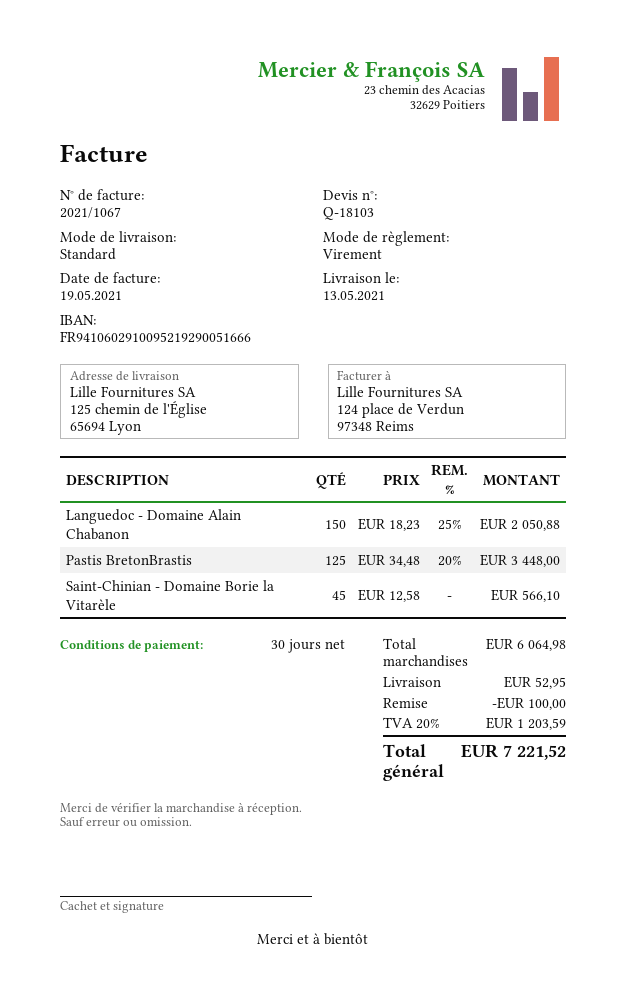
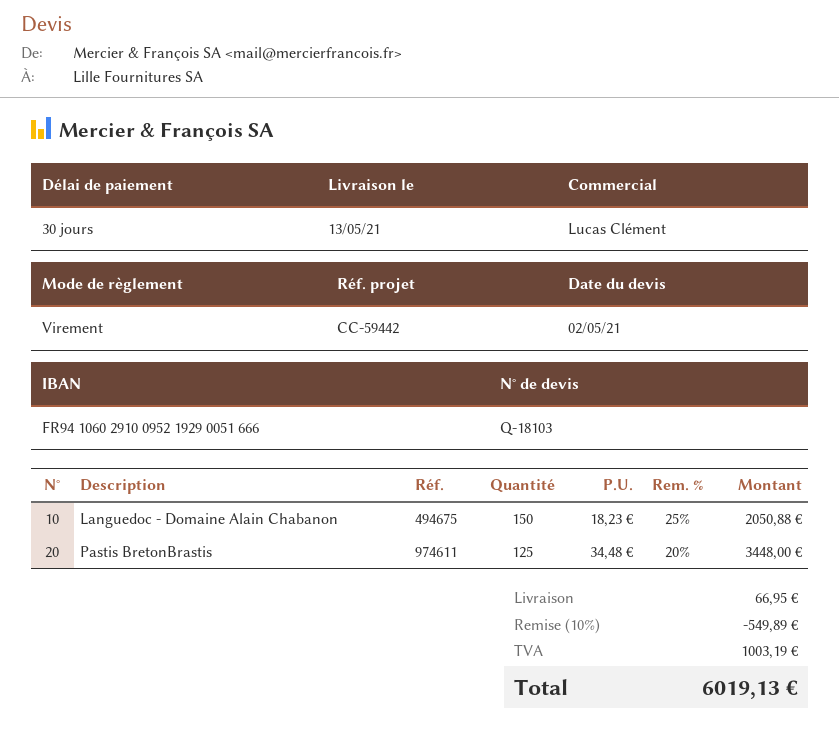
Saint-Chinian - Domaine Borie la Vitarèle: 45 x 12.58 = 566.10 -> none
discount: 100.00 -> 549.89
shipping: 52.95 -> 66.95
tax: 1203.59 -> 1003.19
total: 7221.52 -> 6019.13

